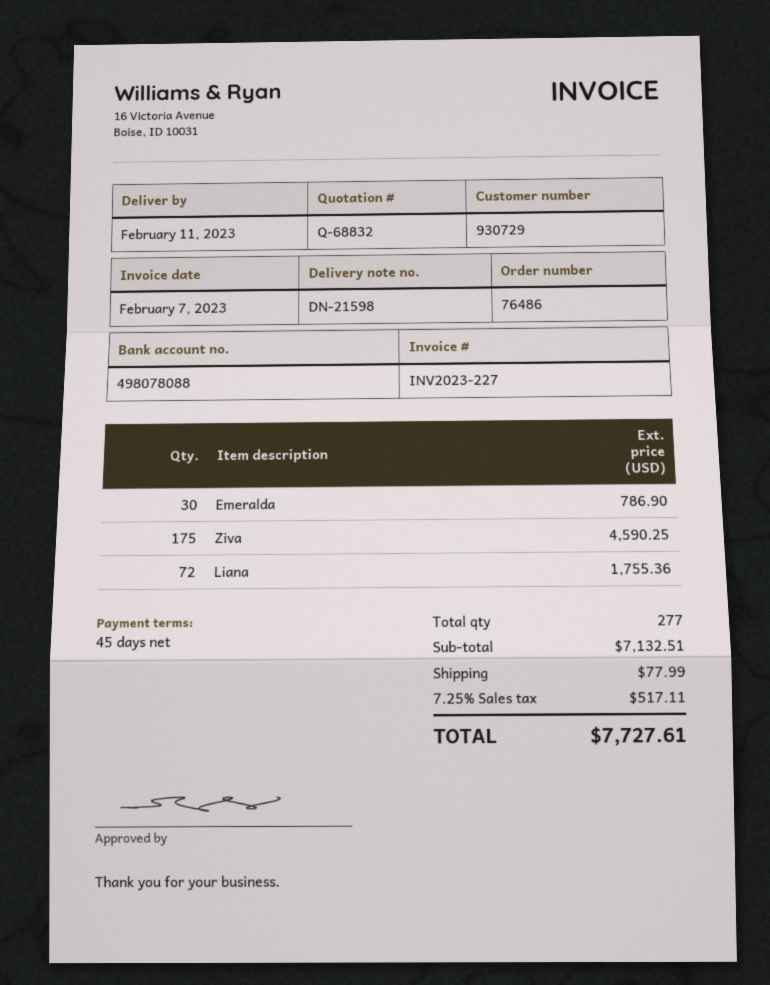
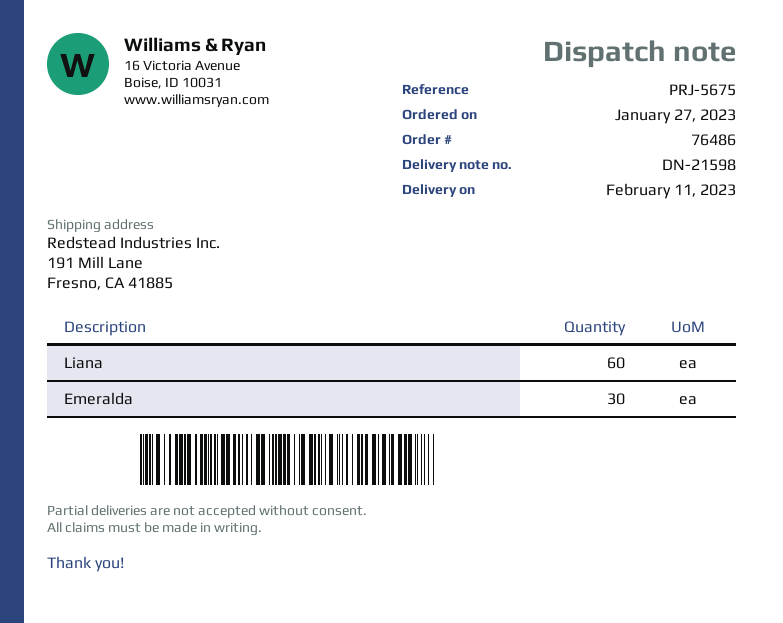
Ziva: 175 -> none
Liana: 72 -> 60

